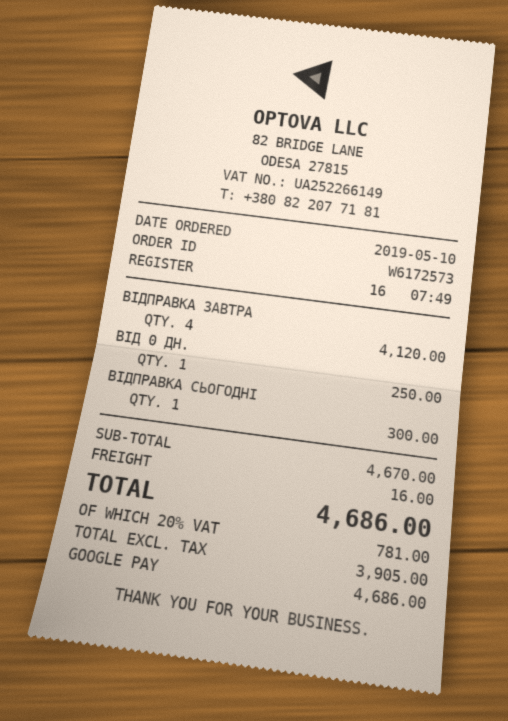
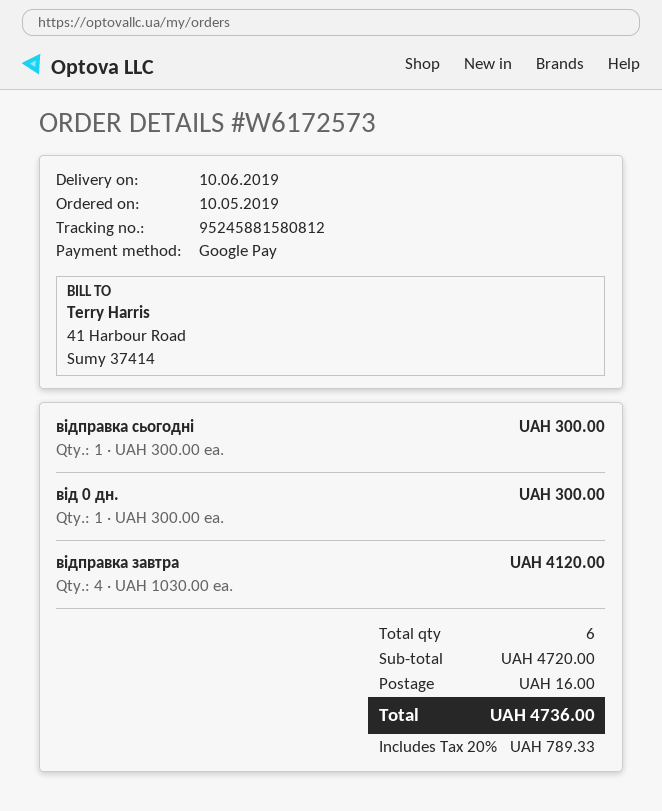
ВІД 0 ДН.: 1 for 250.00 -> 1 for 300.00
subtotal: 4670.00 -> 4720.00
tax: 20% = 781.00 -> 20% = 789.33
total: 4686.00 -> 4736.00

